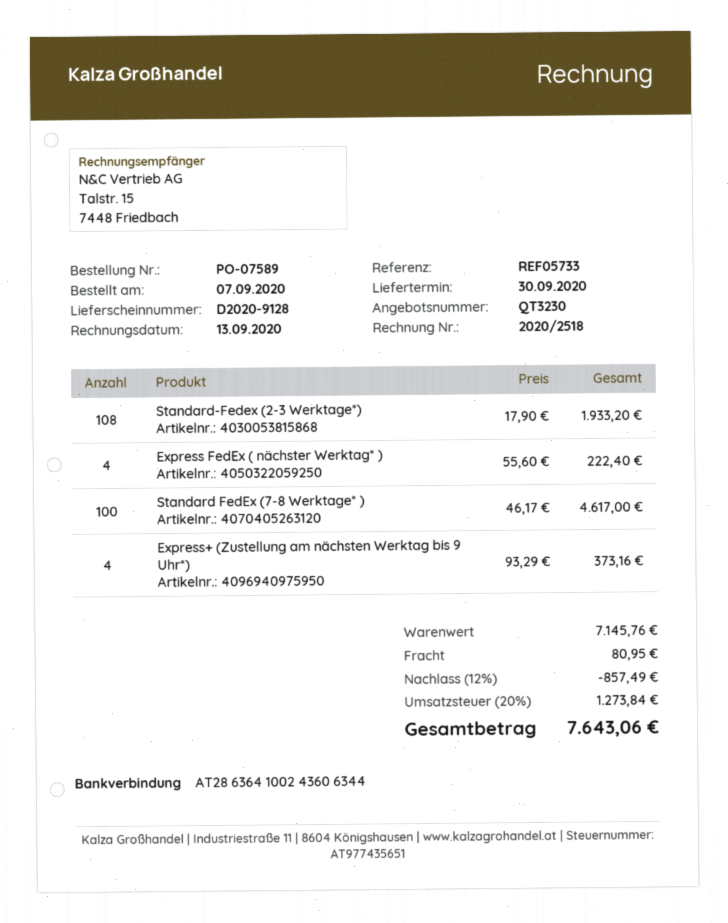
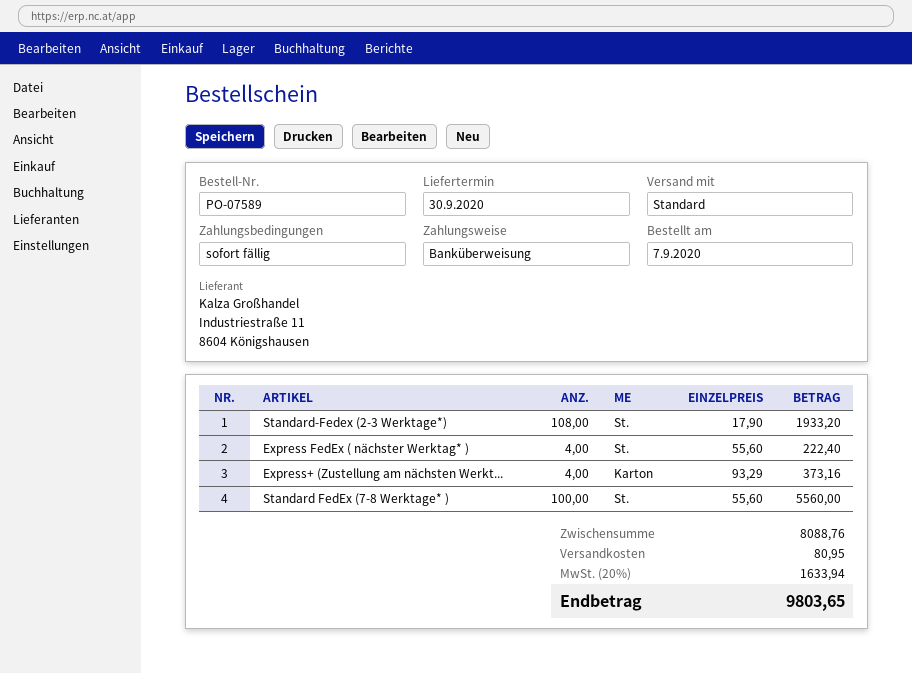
Standard FedEx (7-8 Werktage* ): 100 x 46.17 = 4617.00 -> 100 x 55.60 = 5560.00
subtotal: 7145.76 -> 8088.76
discount: 12% = 857.49 -> none
tax: 20% = 1273.84 -> 20% = 1633.94
total: 7643.06 -> 9803.65

